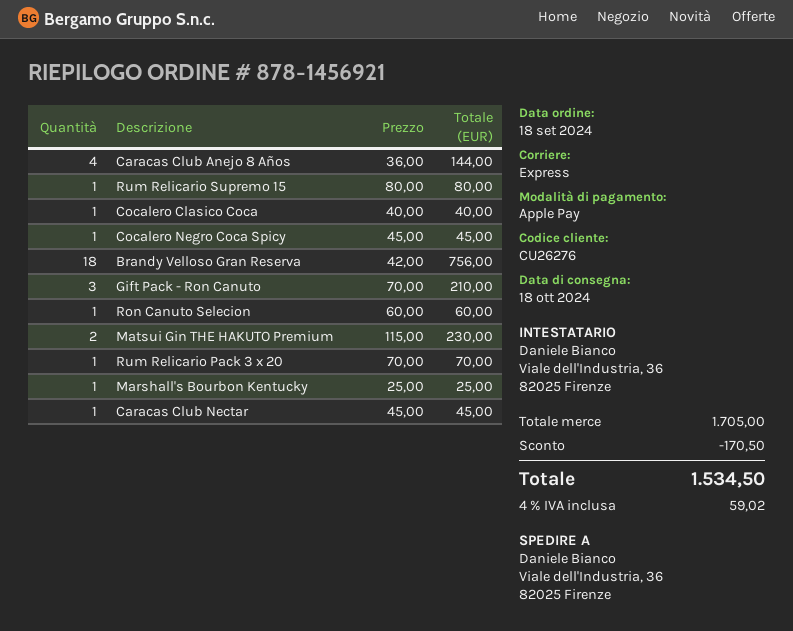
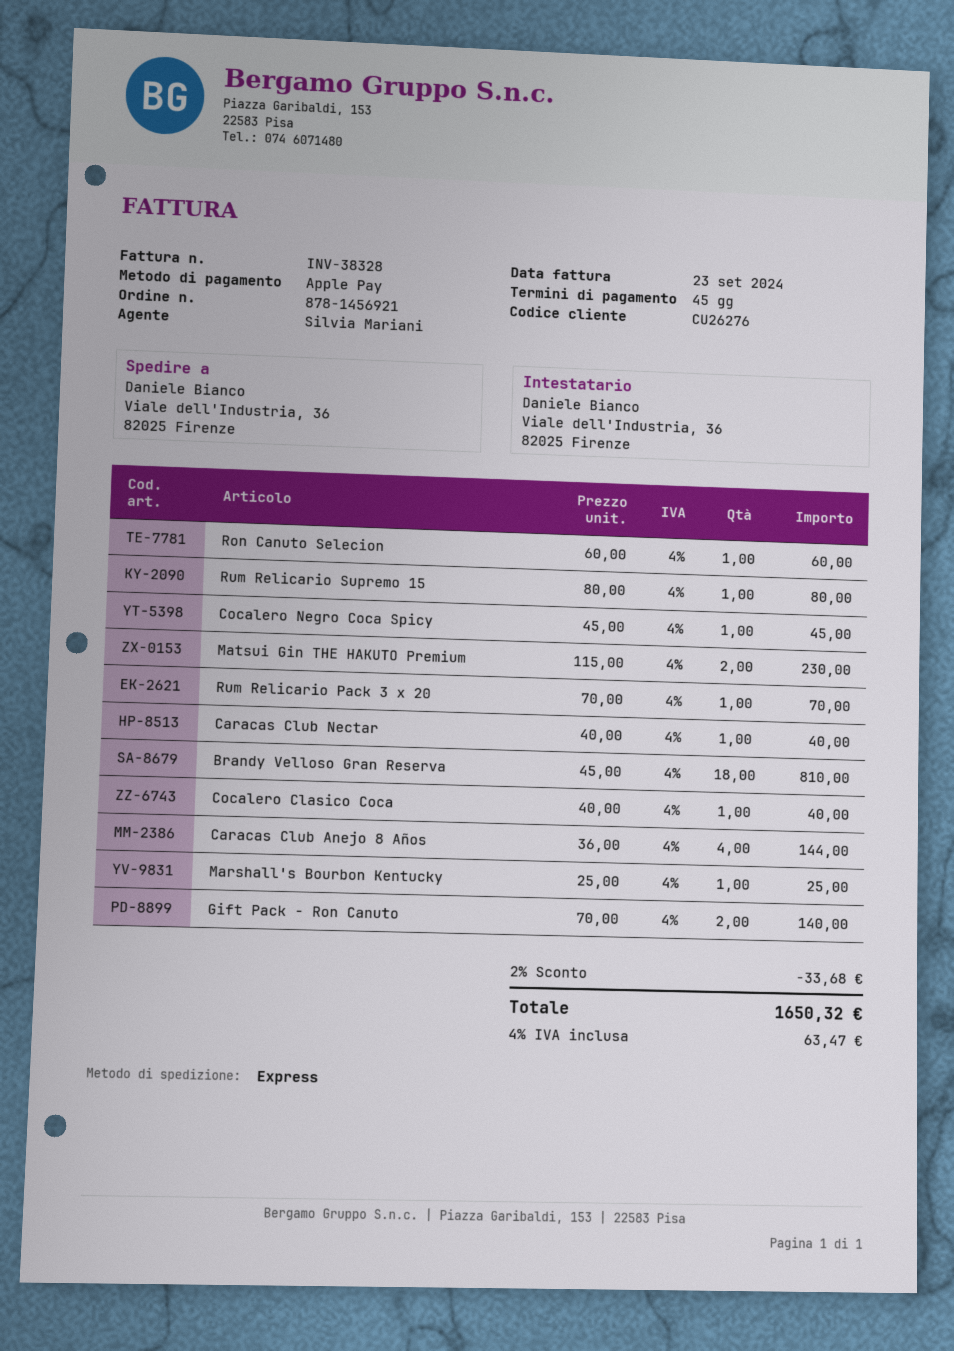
Brandy Velloso Gran Reserva: 18 x 42.00 = 756.00 -> 18 x 45.00 = 810.00
Gift Pack - Ron Canuto: 3 x 70.00 = 210.00 -> 2 x 70.00 = 140.00
Caracas Club Nectar: 1 x 45.00 = 45.00 -> 1 x 40.00 = 40.00
discount: 170.50 -> 33.68
tax: 4% = 59.02 -> 4% = 63.47
total: 1534.50 -> 1650.32

